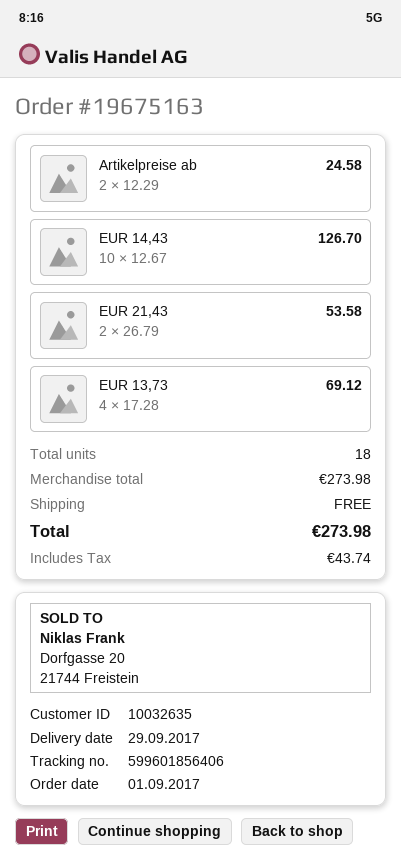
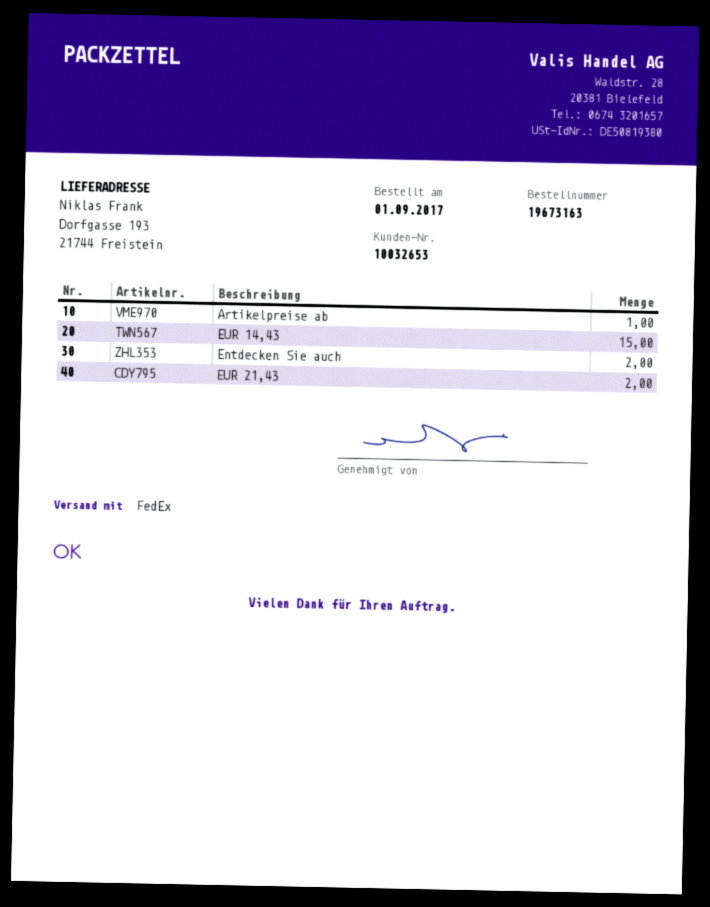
order number: 19675163 -> 19673163
customer number: 10032635 -> 10032653
Artikelpreise ab: 2 -> 1
EUR 14,43: 10 -> 15
EUR 13,73: 4 -> none
Entdecken Sie auch: none -> 2

